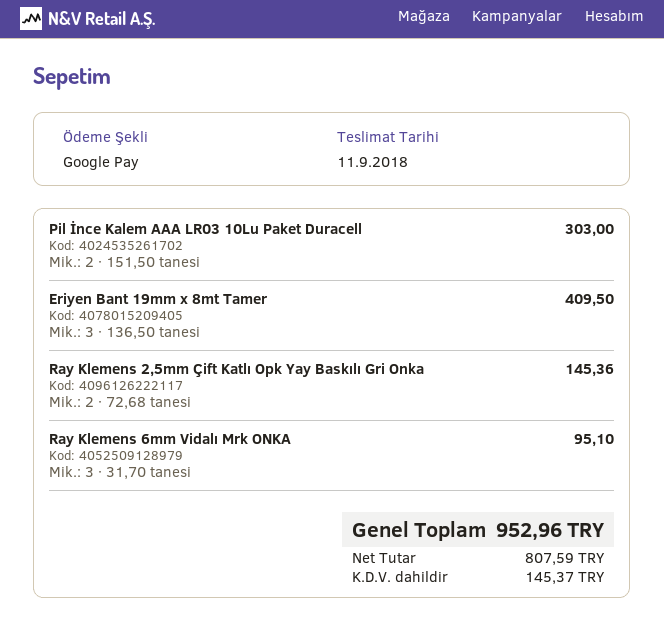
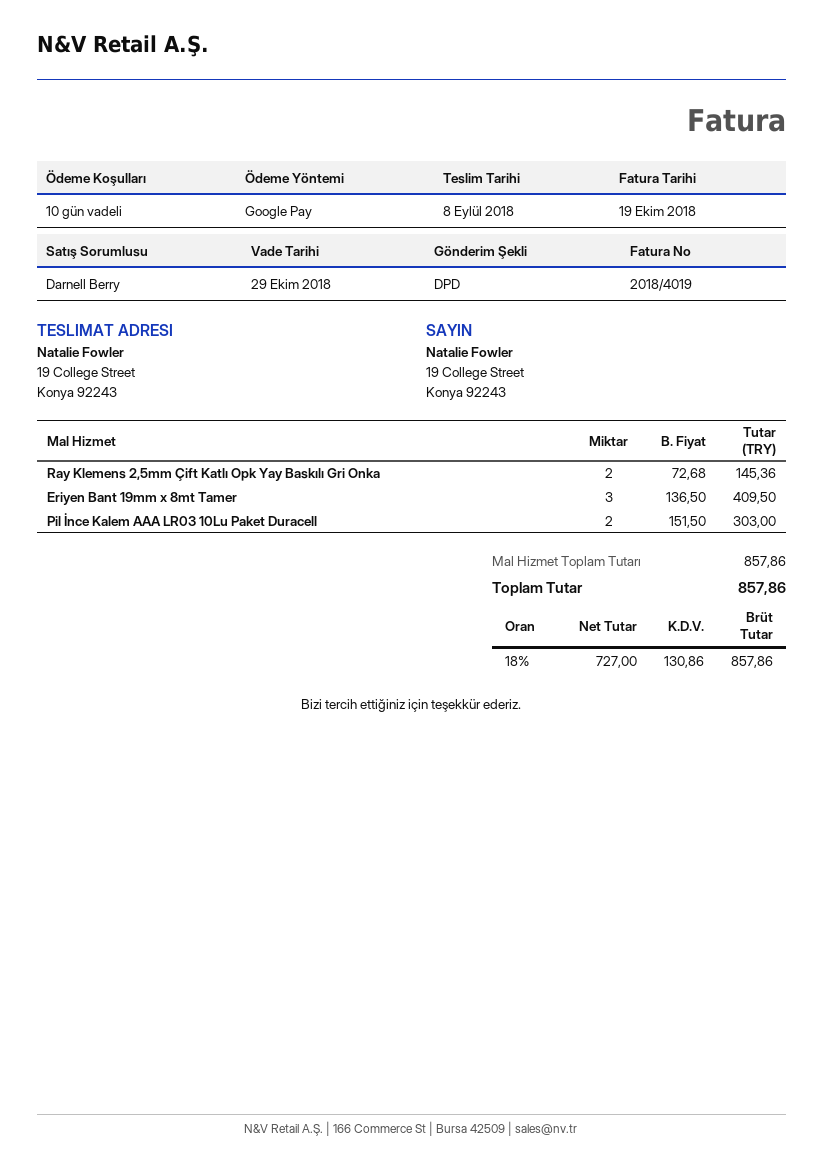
delivery date: 2018-09-11 -> 2018-09-08
Ray Klemens 6mm Vidalı Mrk ONKA: 3 x 31.70 = 95.10 -> none
net: 807.59 -> 727.00
tax: 145.37 -> 130.86
total: 952.96 -> 857.86

